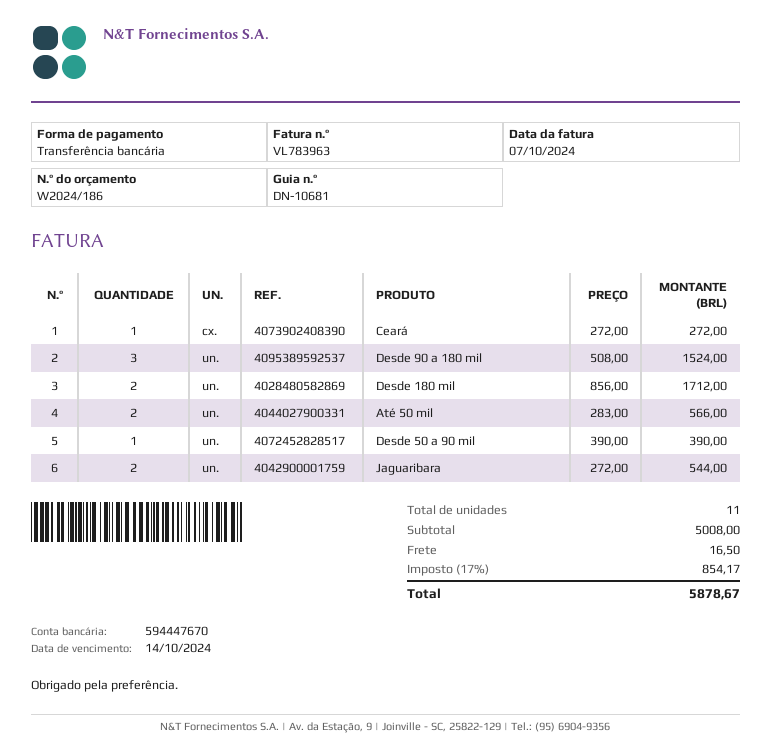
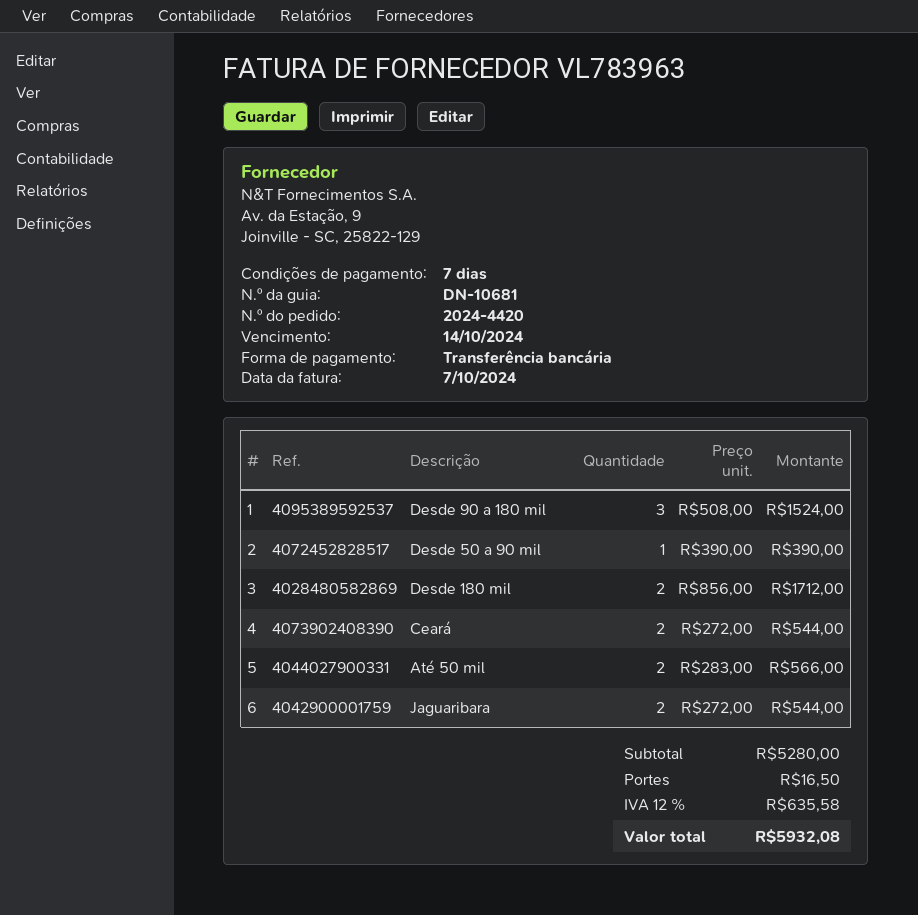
Ceará: 1 x 272.00 = 272.00 -> 2 x 272.00 = 544.00
subtotal: 5008.00 -> 5280.00
tax: 17% = 854.17 -> 12% = 635.58
total: 5878.67 -> 5932.08

